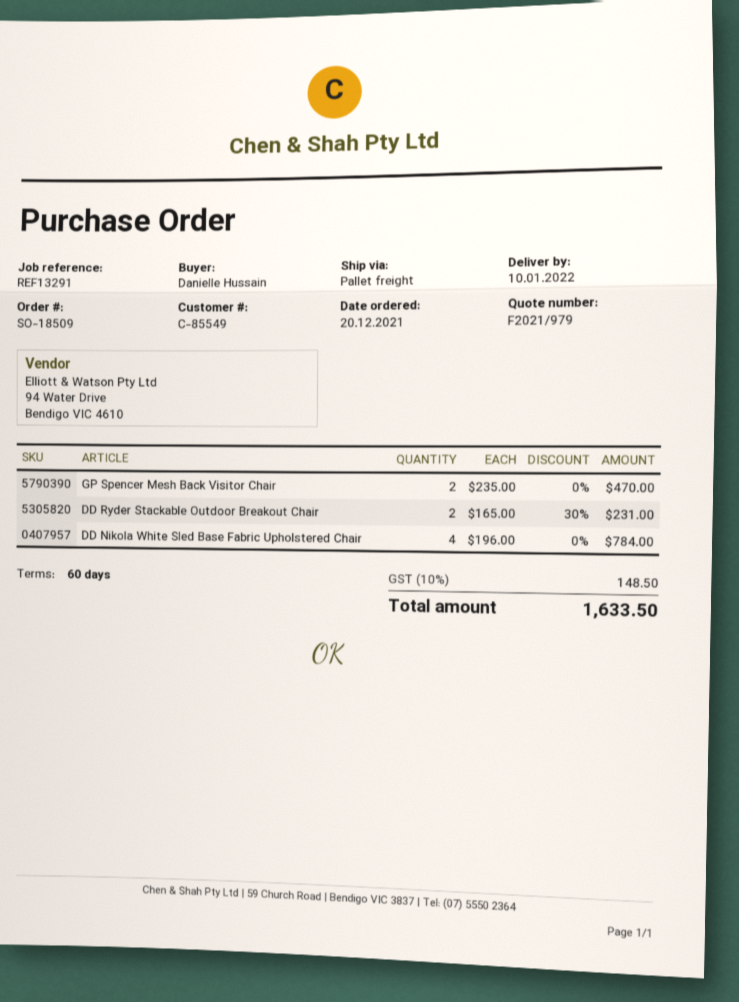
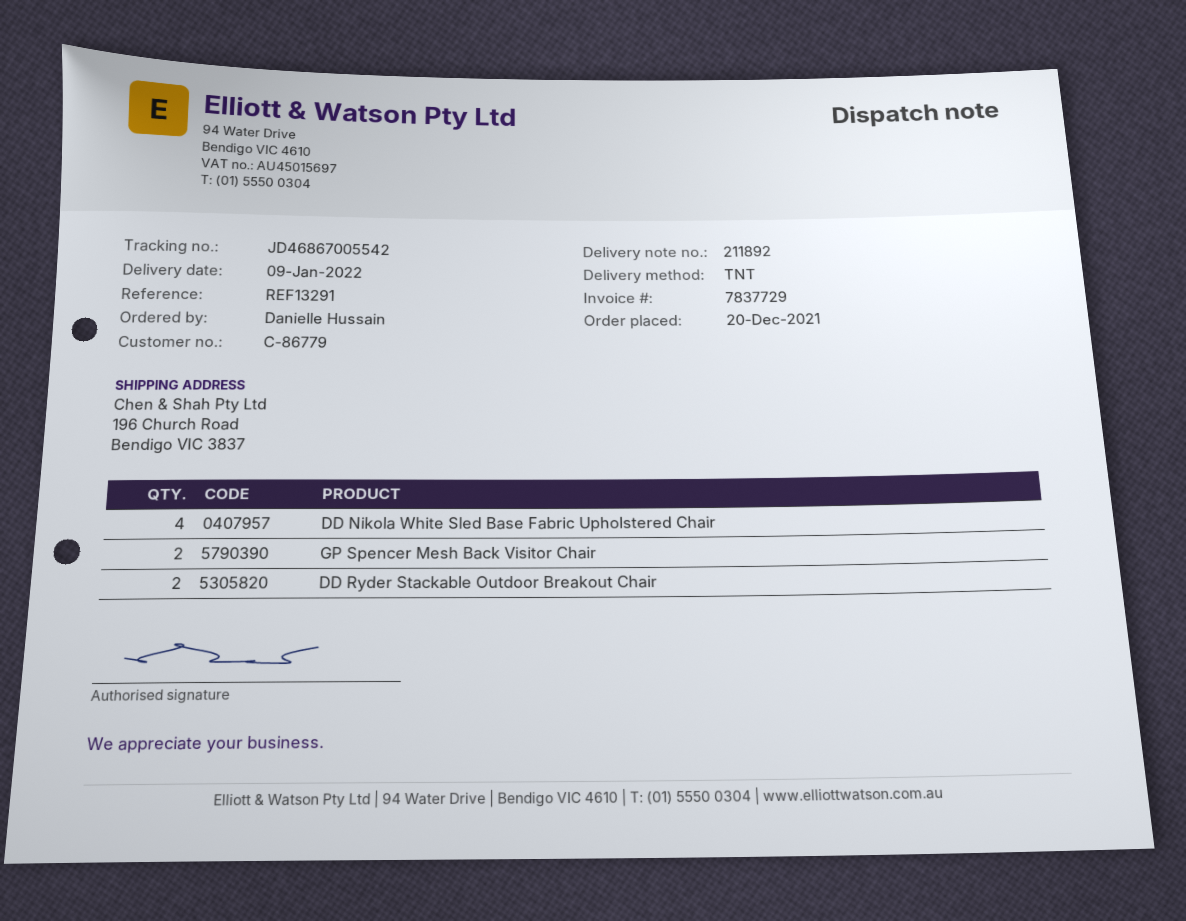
delivery date: 2022-01-10 -> 2022-01-09
customer number: C-85549 -> C-86779
shipping method: pallet freight -> TNT

